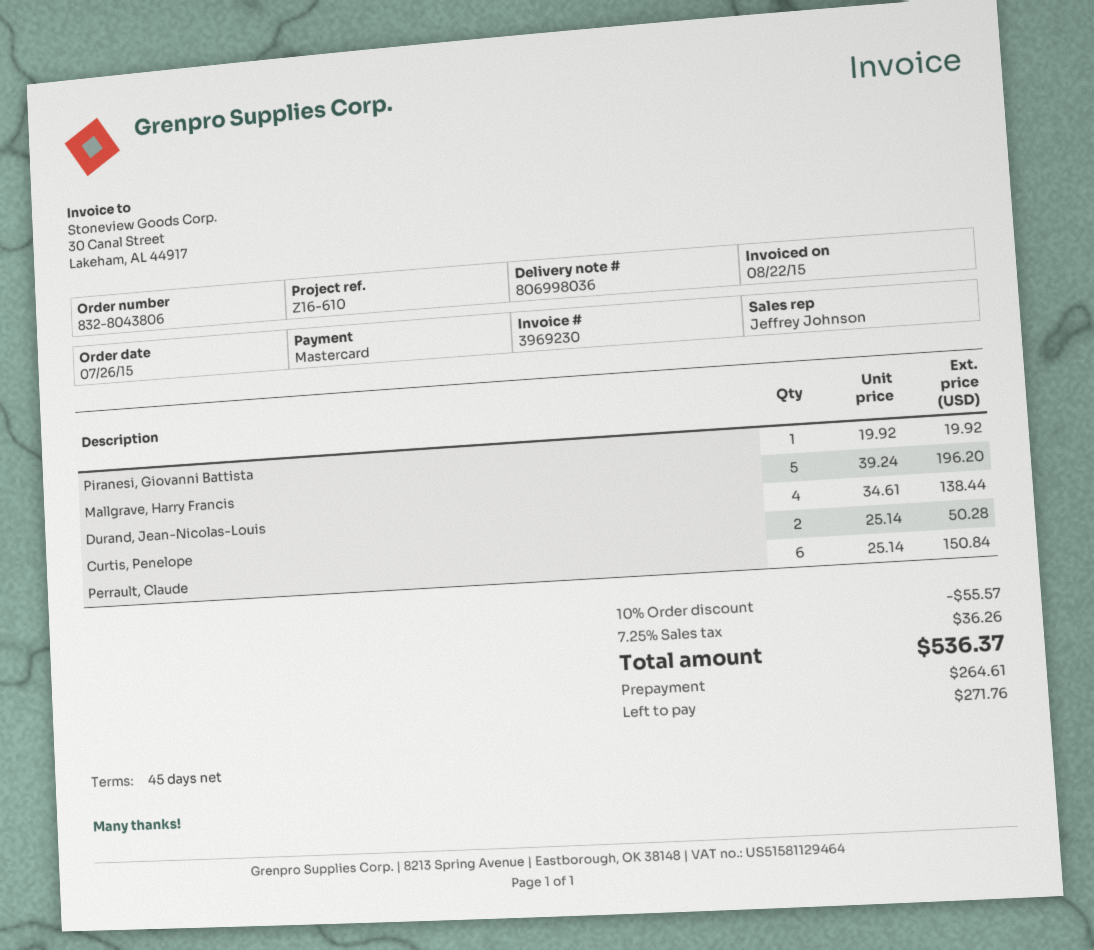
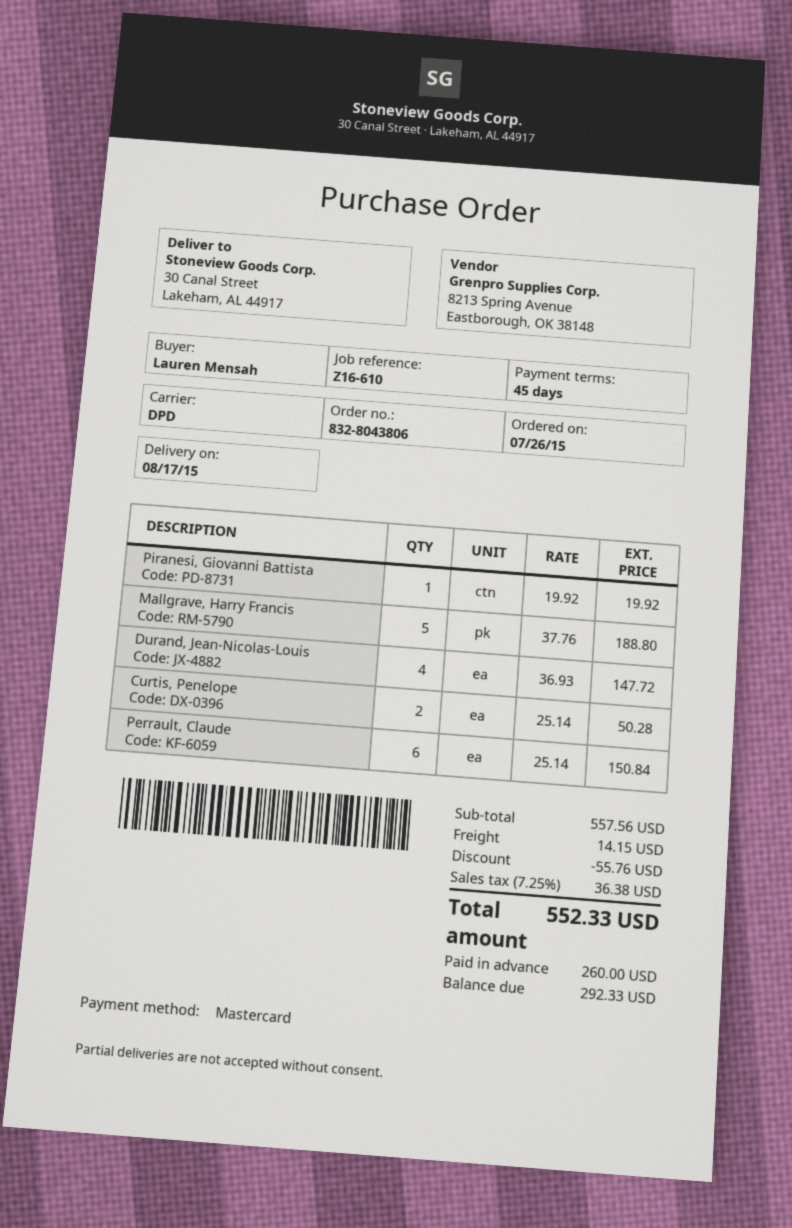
Mallgrave, Harry Francis: 5 x 39.24 = 196.20 -> 5 x 37.76 = 188.80
Durand, Jean-Nicolas-Louis: 4 x 34.61 = 138.44 -> 4 x 36.93 = 147.72
discount: 55.57 -> 55.76
shipping: none -> 14.15
tax: 7.25% = 36.26 -> 7.25% = 36.38
total: 536.37 -> 552.33
deposit: 264.61 -> 260.00
balance: 271.76 -> 292.33

